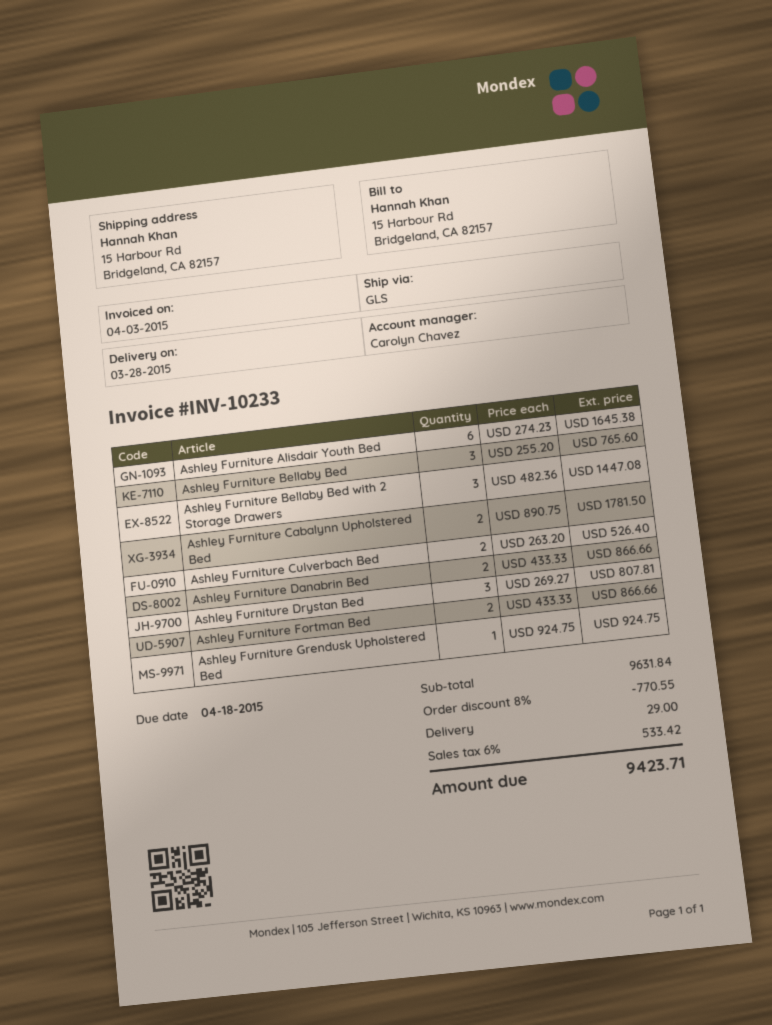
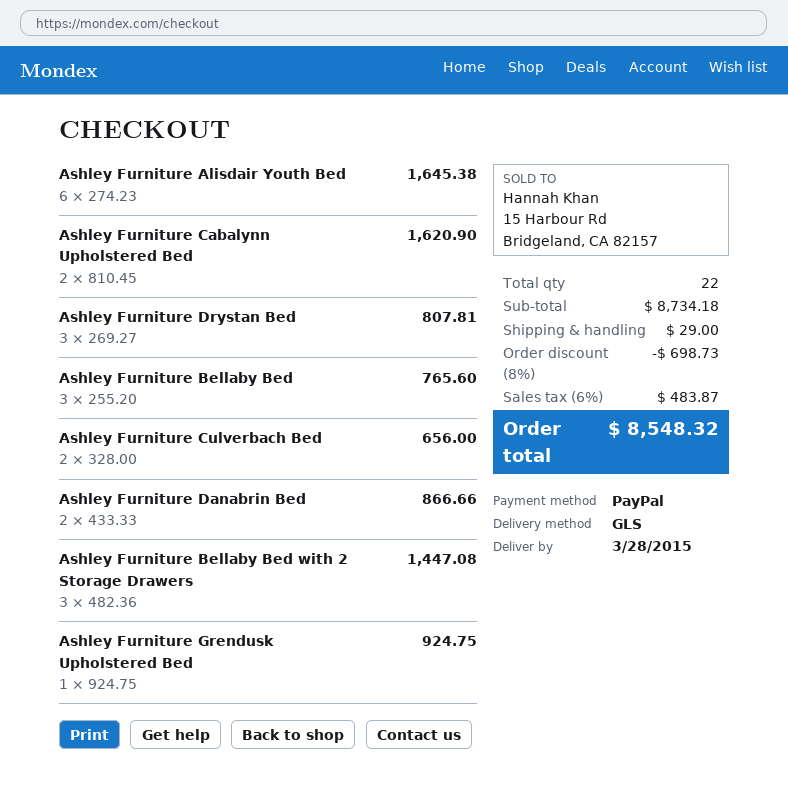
Ashley Furniture Cabalynn Upholstered Bed: 2 x 890.75 = 1781.50 -> 2 x 810.45 = 1620.90
Ashley Furniture Culverbach Bed: 2 x 263.20 = 526.40 -> 2 x 328.00 = 656.00
Ashley Furniture Fortman Bed: 2 x 433.33 = 866.66 -> none
subtotal: 9631.84 -> 8734.18
discount: 8% = 770.55 -> 8% = 698.73
tax: 6% = 533.42 -> 6% = 483.87
total: 9423.71 -> 8548.32

